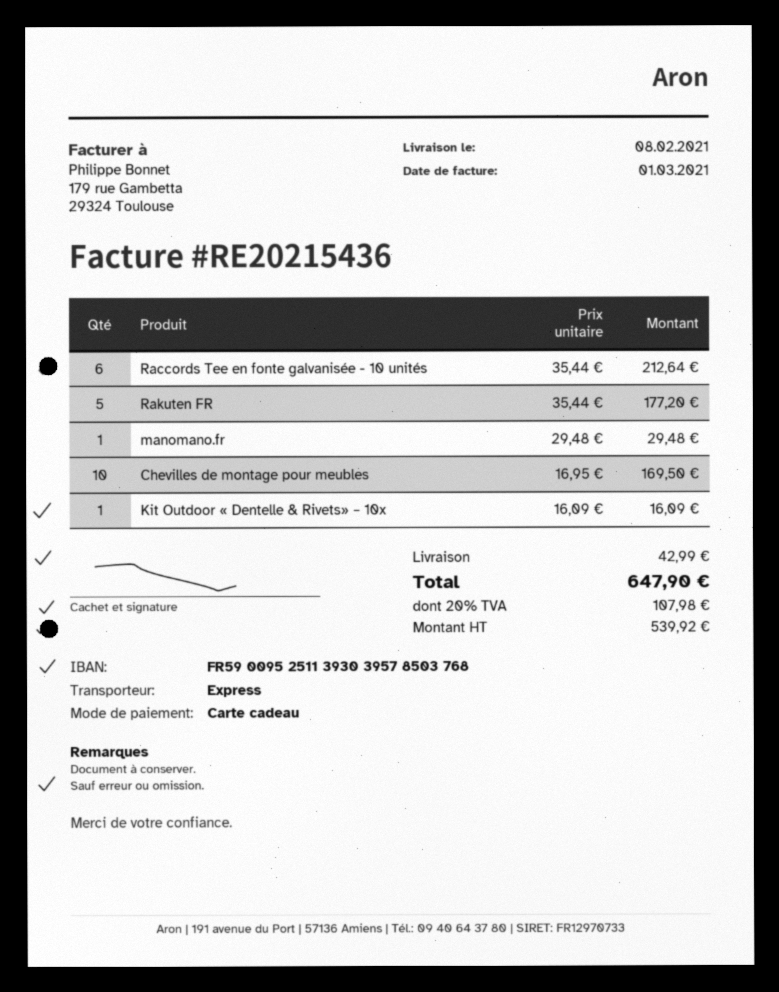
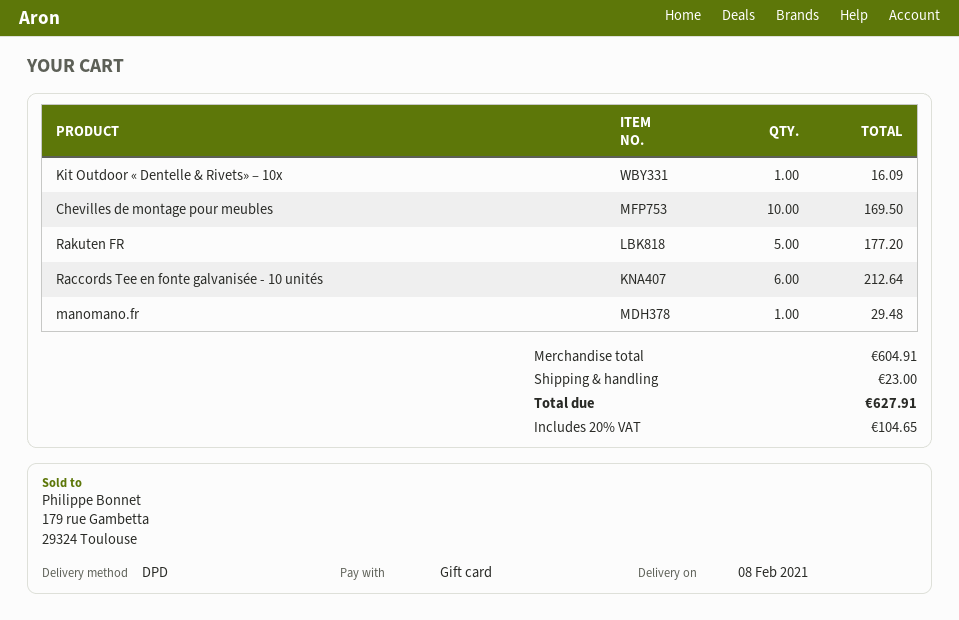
shipping method: express -> DPD
shipping: 42.99 -> 23.00
tax: 20% = 107.98 -> 20% = 104.65
total: 647.90 -> 627.91

